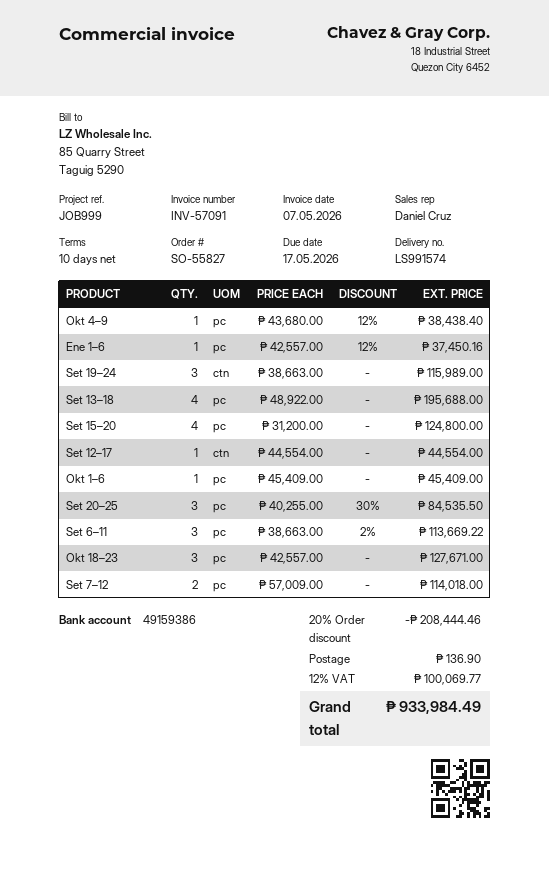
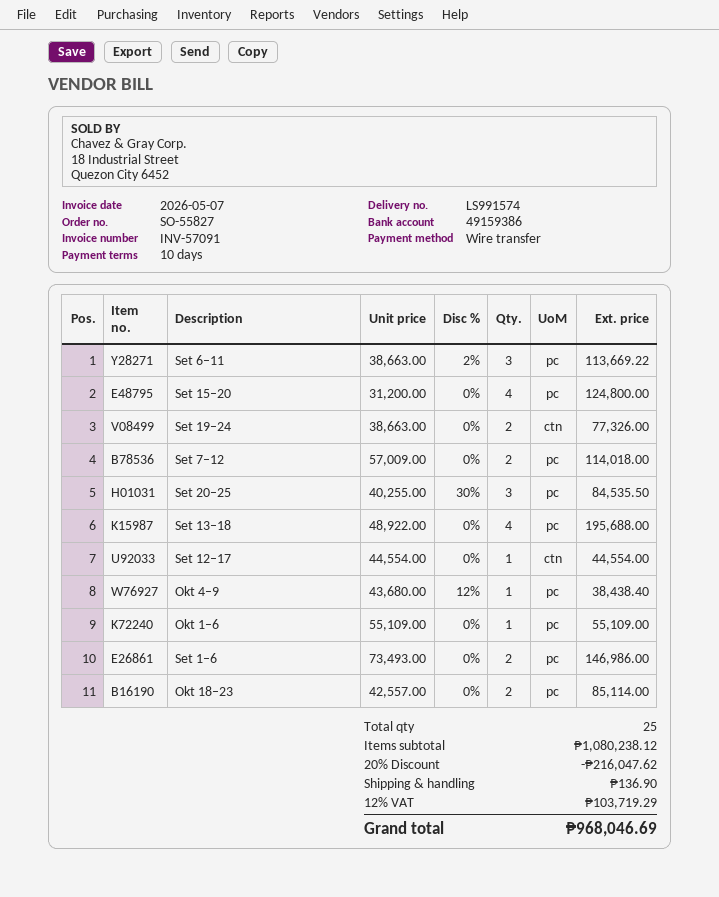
Ene 1–6: 1 x 42557.00 - 12% = 37450.16 -> none
Set 19–24: 3 x 38663.00 = 115989.00 -> 2 x 38663.00 = 77326.00
Okt 1–6: 1 x 45409.00 = 45409.00 -> 1 x 55109.00 = 55109.00
Okt 18–23: 3 x 42557.00 = 127671.00 -> 2 x 42557.00 = 85114.00
Set 1–6: none -> 2 x 73493.00 = 146986.00
discount: 20% = 208444.46 -> 20% = 216047.62
tax: 12% = 100069.77 -> 12% = 103719.29
total: 933984.49 -> 968046.69

